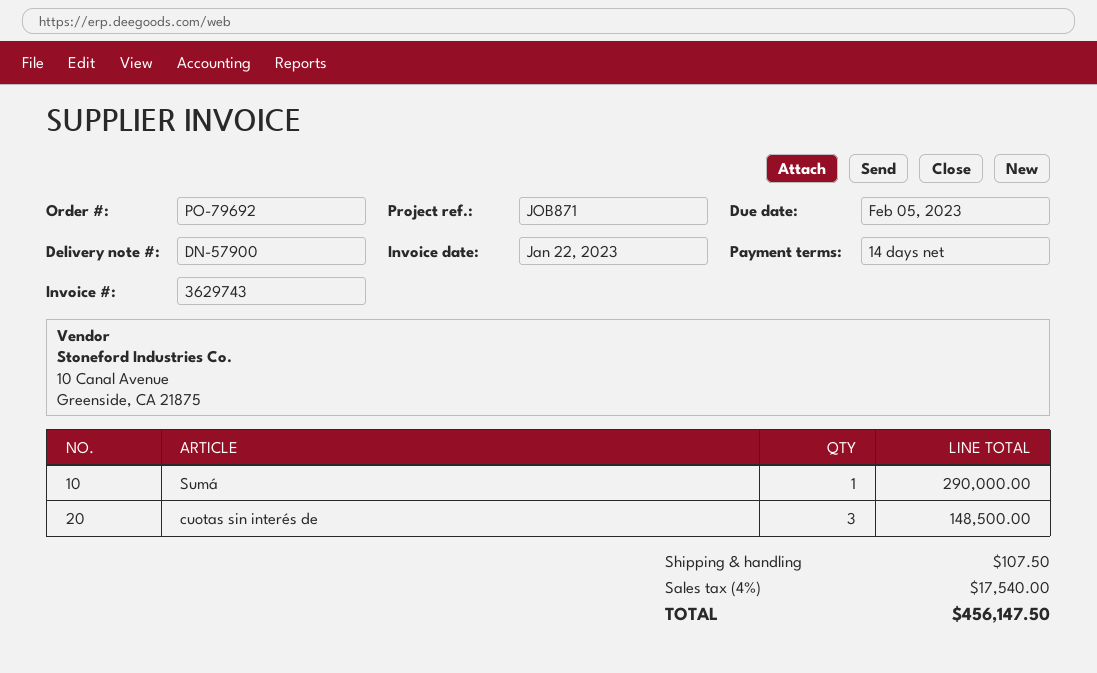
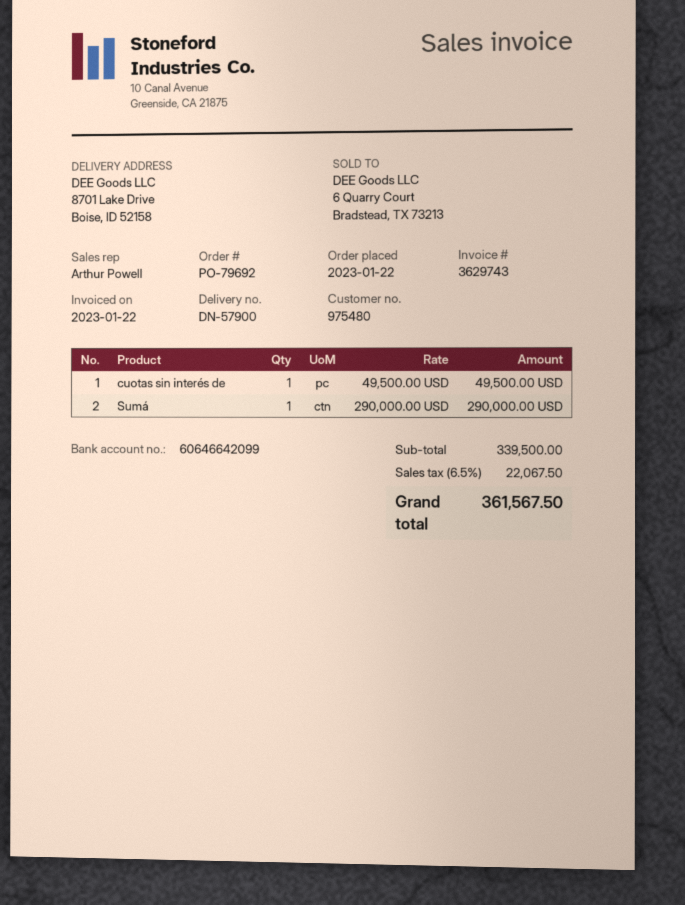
cuotas sin interés de: 3 for 148500.00 -> 1 for 49500.00
shipping: 107.50 -> none
tax: 4% = 17540.00 -> 6.5% = 22067.50
total: 456147.50 -> 361567.50

